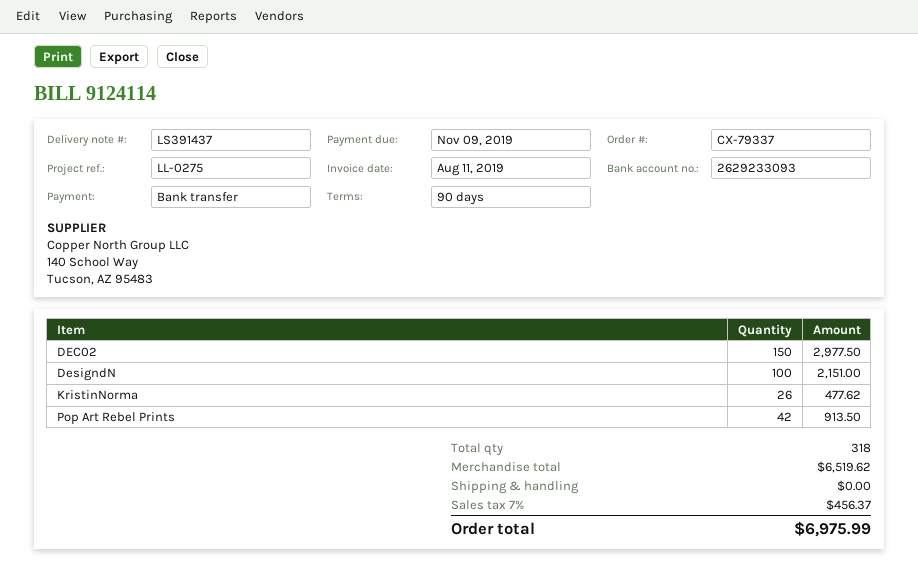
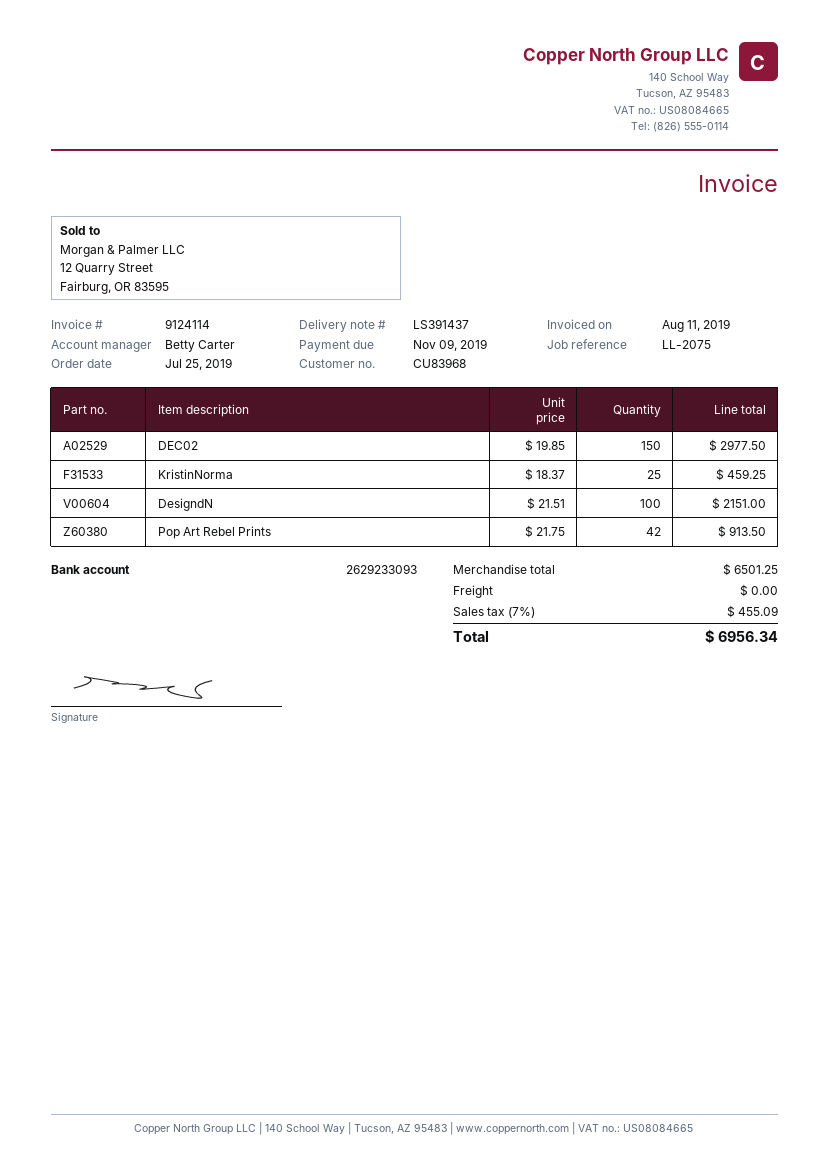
reference: LL-0275 -> LL-2075
KristinNorma: 26 for 477.62 -> 25 for 459.25
subtotal: 6519.62 -> 6501.25
tax: 7% = 456.37 -> 7% = 455.09
total: 6975.99 -> 6956.34

